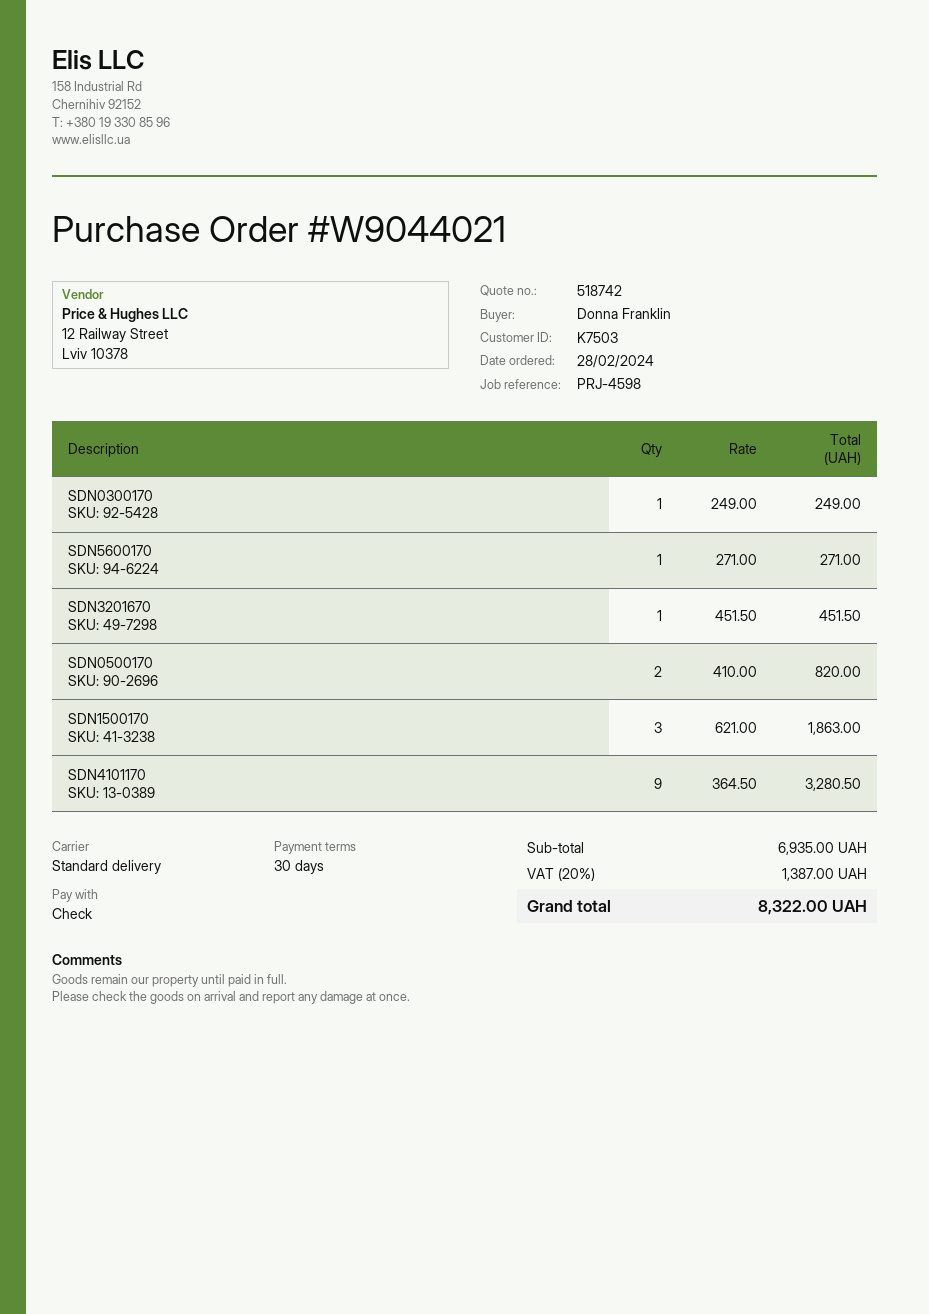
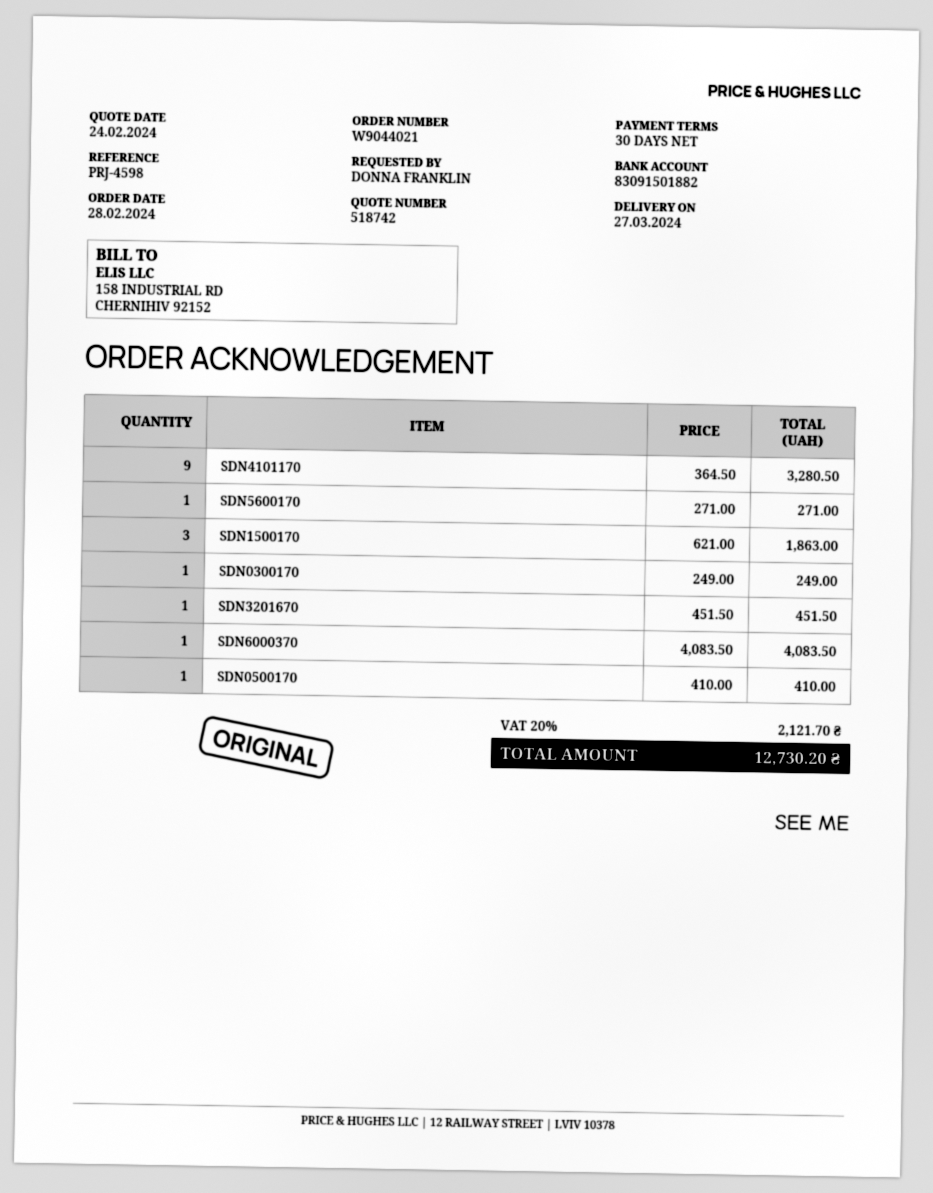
SDN0500170: 2 x 410.00 = 820.00 -> 1 x 410.00 = 410.00
SDN6000370: none -> 1 x 4083.50 = 4083.50
tax: 20% = 1387.00 -> 20% = 2121.70
total: 8322.00 -> 12730.20

